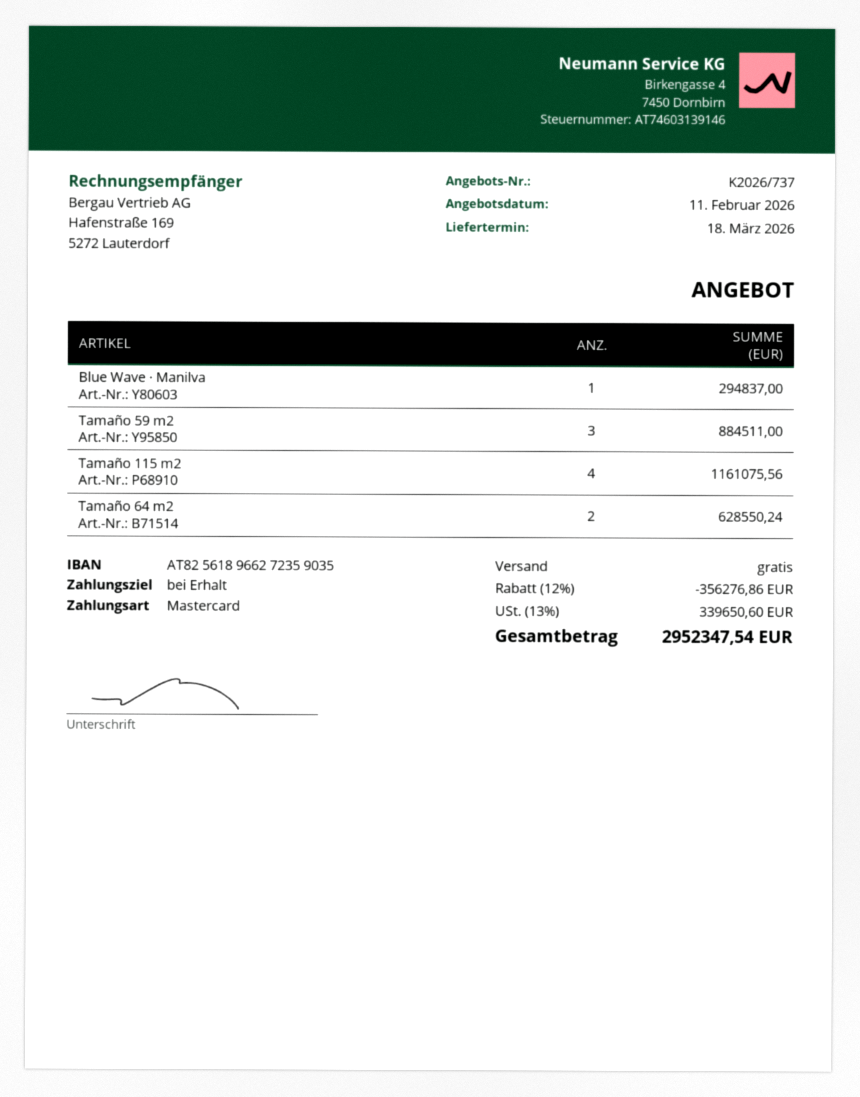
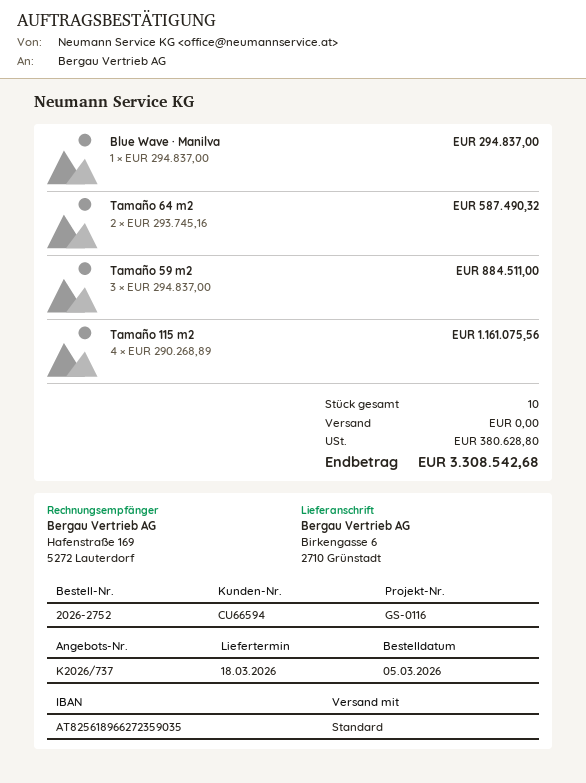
Tamaño 64 m2: 2 for 628550.24 -> 2 for 587490.32
discount: 12% = 356276.86 -> none
tax: 339650.60 -> 380628.80
total: 2952347.54 -> 3308542.68

